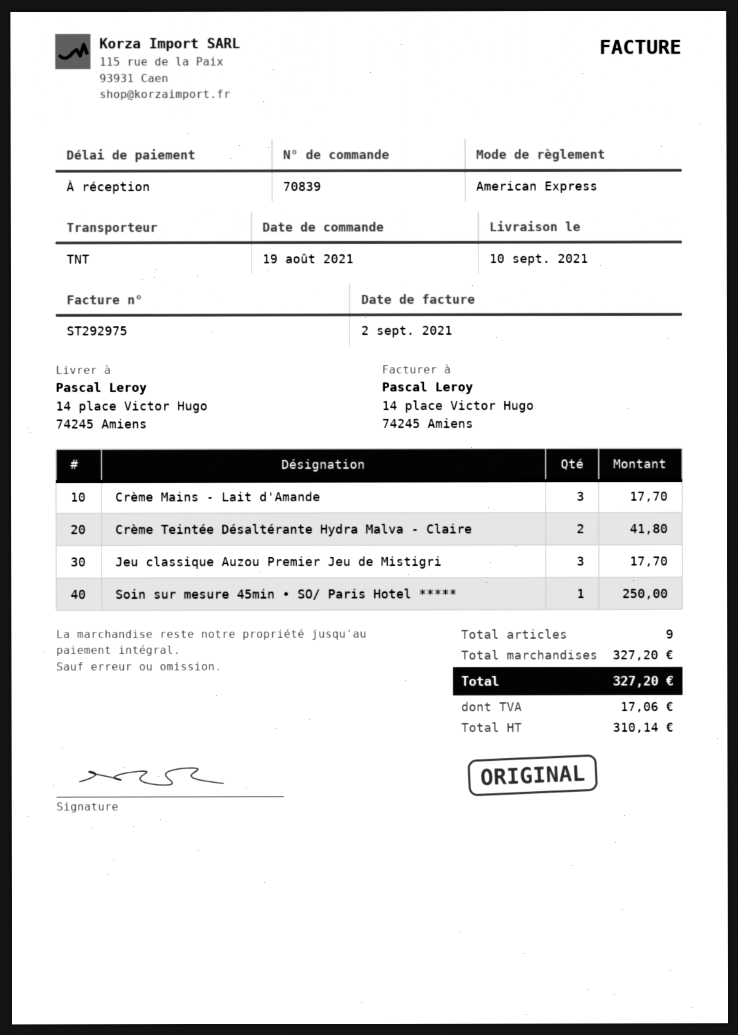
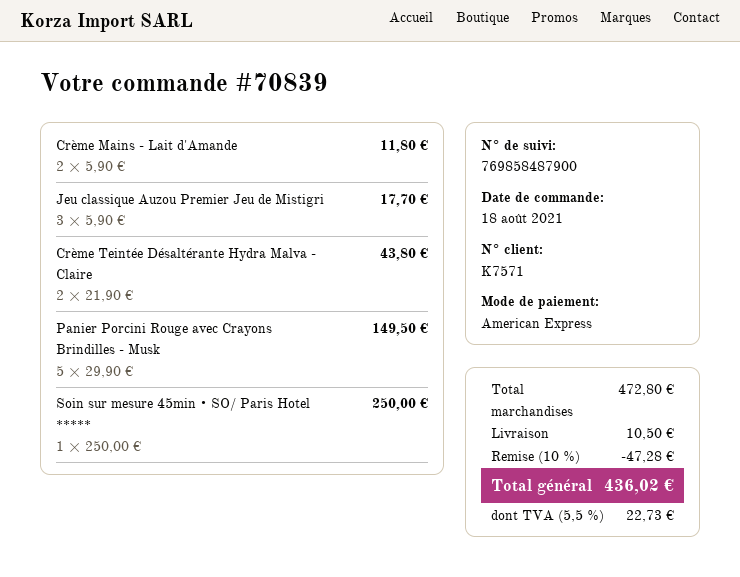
order date: 2021-08-19 -> 2021-08-18
Crème Mains - Lait d'Amande: 3 for 17.70 -> 2 for 11.80
Crème Teintée Désaltérante Hydra Malva - Claire: 2 for 41.80 -> 2 for 43.80
Panier Porcini Rouge avec Crayons Brindilles - Musk: none -> 5 for 149.50
subtotal: 327.20 -> 472.80
discount: none -> 10% = 47.28
shipping: none -> 10.50
tax: 17.06 -> 22.73
total: 327.20 -> 436.02

